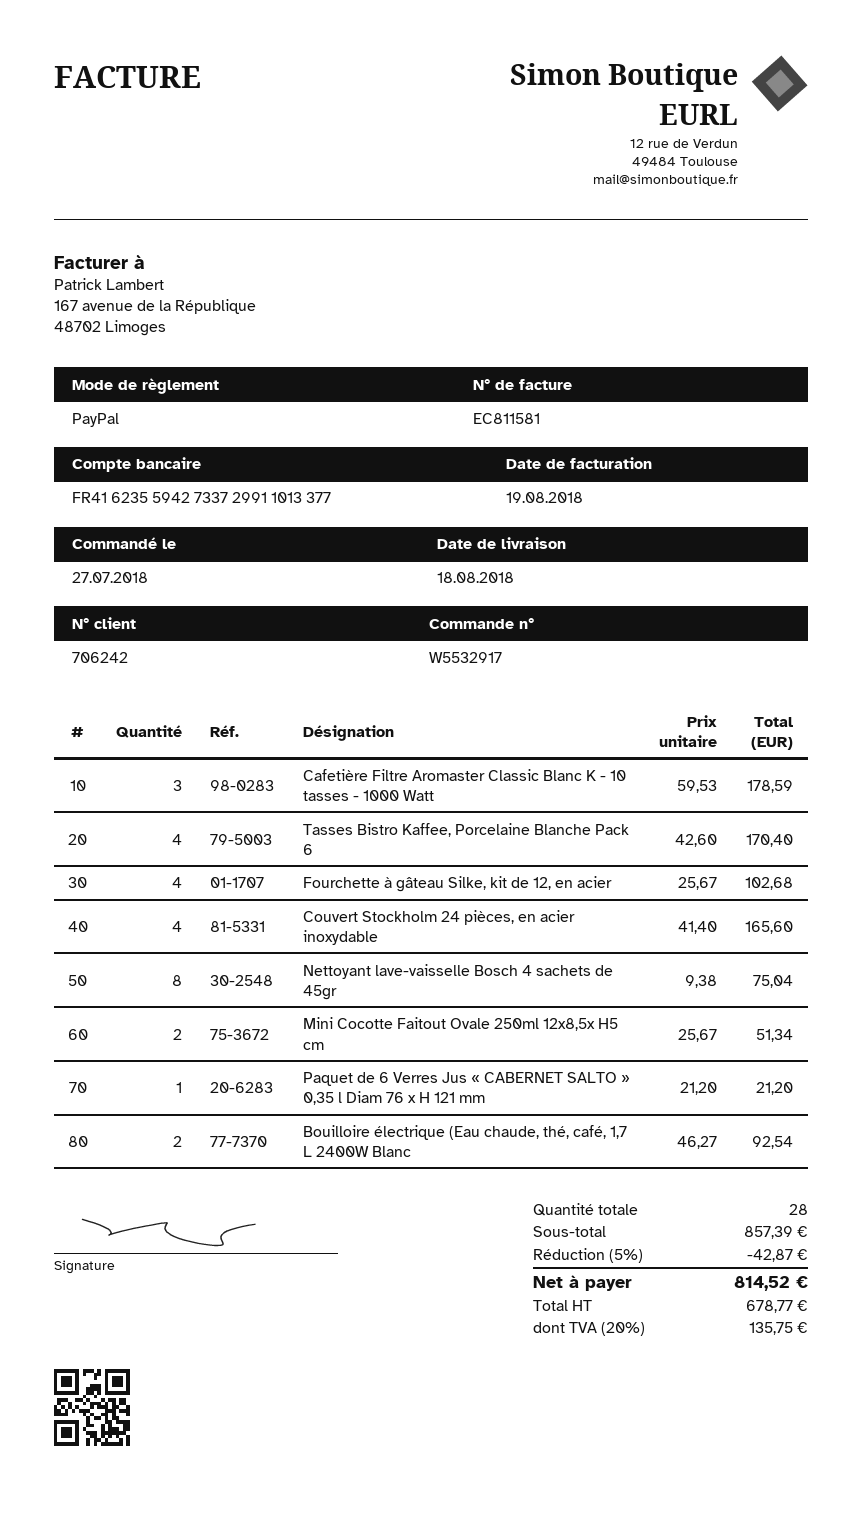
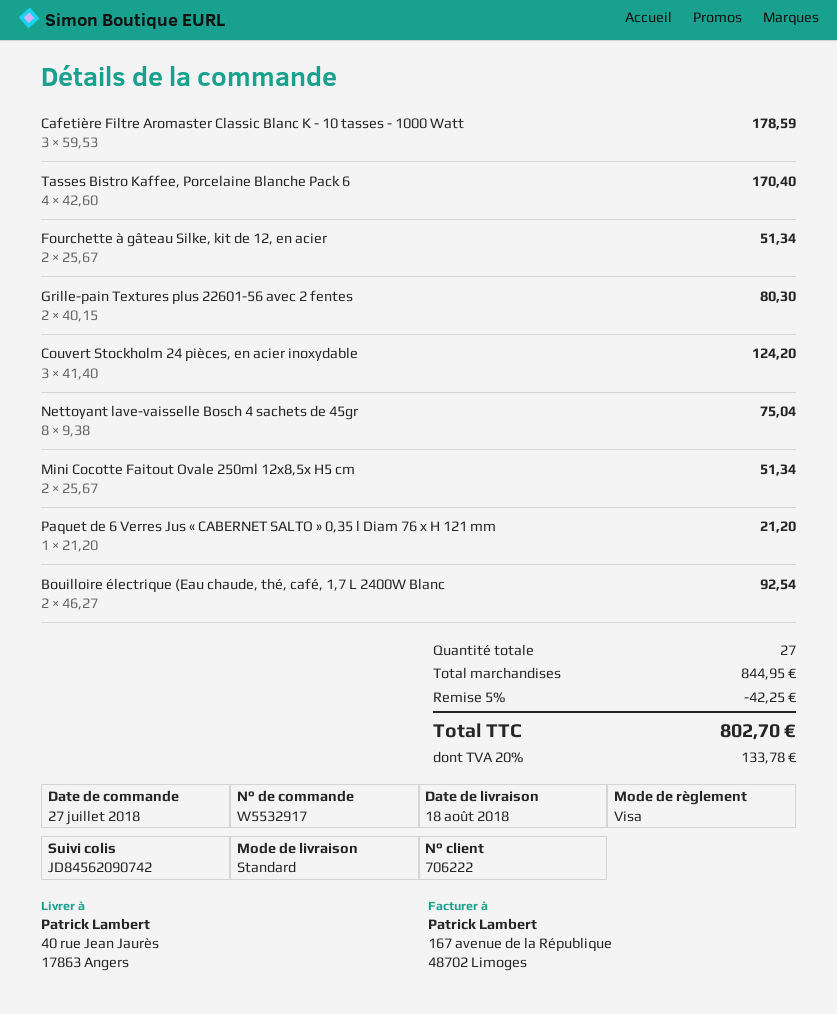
customer number: 706242 -> 706222
payment method: PayPal -> Visa
Fourchette à gâteau Silke, kit de 12, en acier: 4 x 25.67 = 102.68 -> 2 x 25.67 = 51.34
Couvert Stockholm 24 pièces, en acier inoxydable: 4 x 41.40 = 165.60 -> 3 x 41.40 = 124.20
Grille-pain Textures plus 22601-56 avec 2 fentes: none -> 2 x 40.15 = 80.30
total quantity: 28 -> 27
subtotal: 857.39 -> 844.95
discount: 5% = 42.87 -> 5% = 42.25
tax: 20% = 135.75 -> 20% = 133.78
total: 814.52 -> 802.70

